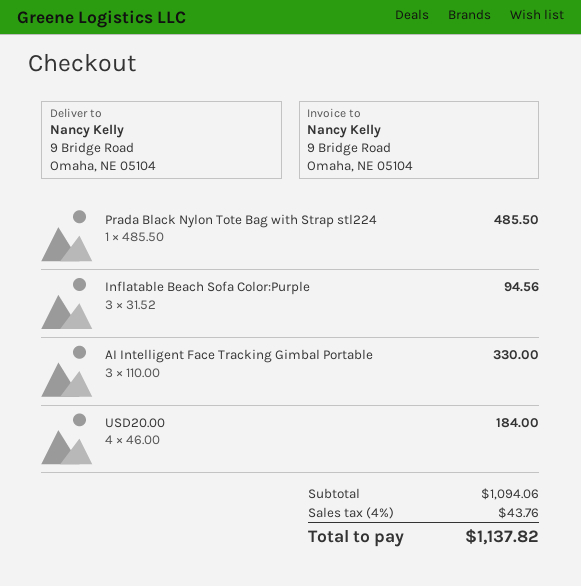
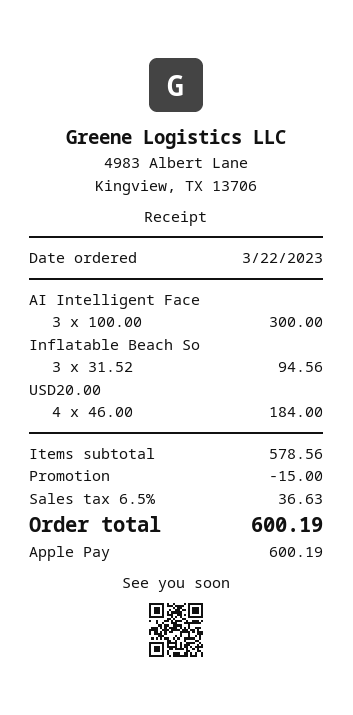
Prada Black Nylon Tote Bag with Strap stl224: 1 x 485.50 = 485.50 -> none
AI Intelligent Face Tracking Gimbal Portable: 3 x 110.00 = 330.00 -> 3 x 100.00 = 300.00
subtotal: 1094.06 -> 578.56
discount: none -> 15.00
tax: 4% = 43.76 -> 6.5% = 36.63
total: 1137.82 -> 600.19

